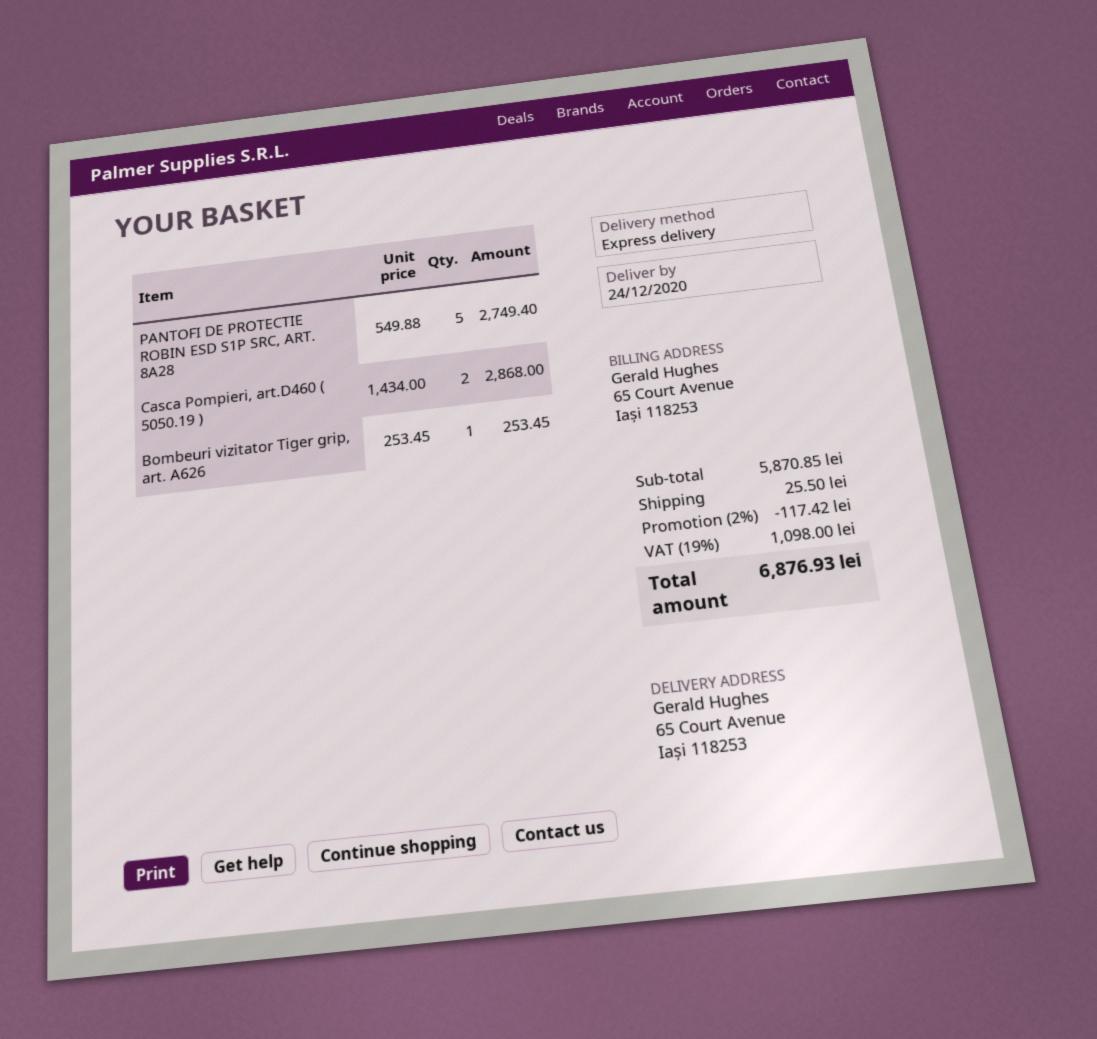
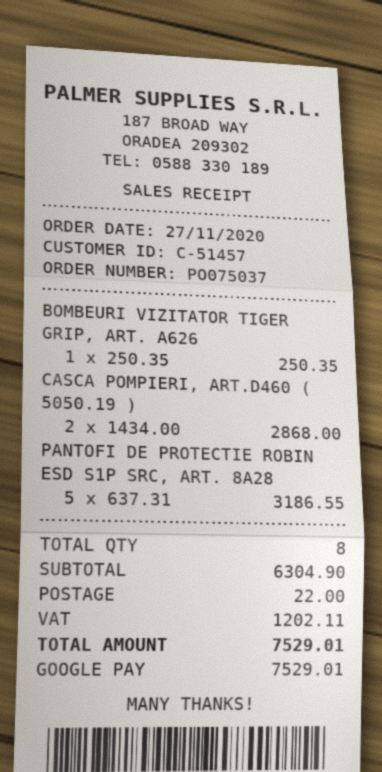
PANTOFI DE PROTECTIE ROBIN ESD S1P SRC, ART. 8A28: 5 x 549.88 = 2749.40 -> 5 x 637.31 = 3186.55
Bombeuri vizitator Tiger grip, art. A626: 1 x 253.45 = 253.45 -> 1 x 250.35 = 250.35
subtotal: 5870.85 -> 6304.90
discount: 2% = 117.42 -> none
shipping: 25.50 -> 22.00
tax: 1098.00 -> 1202.11
total: 6876.93 -> 7529.01

